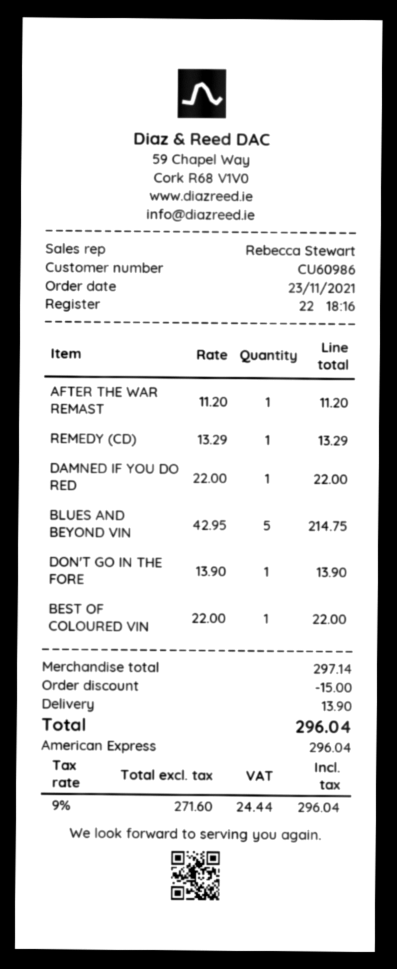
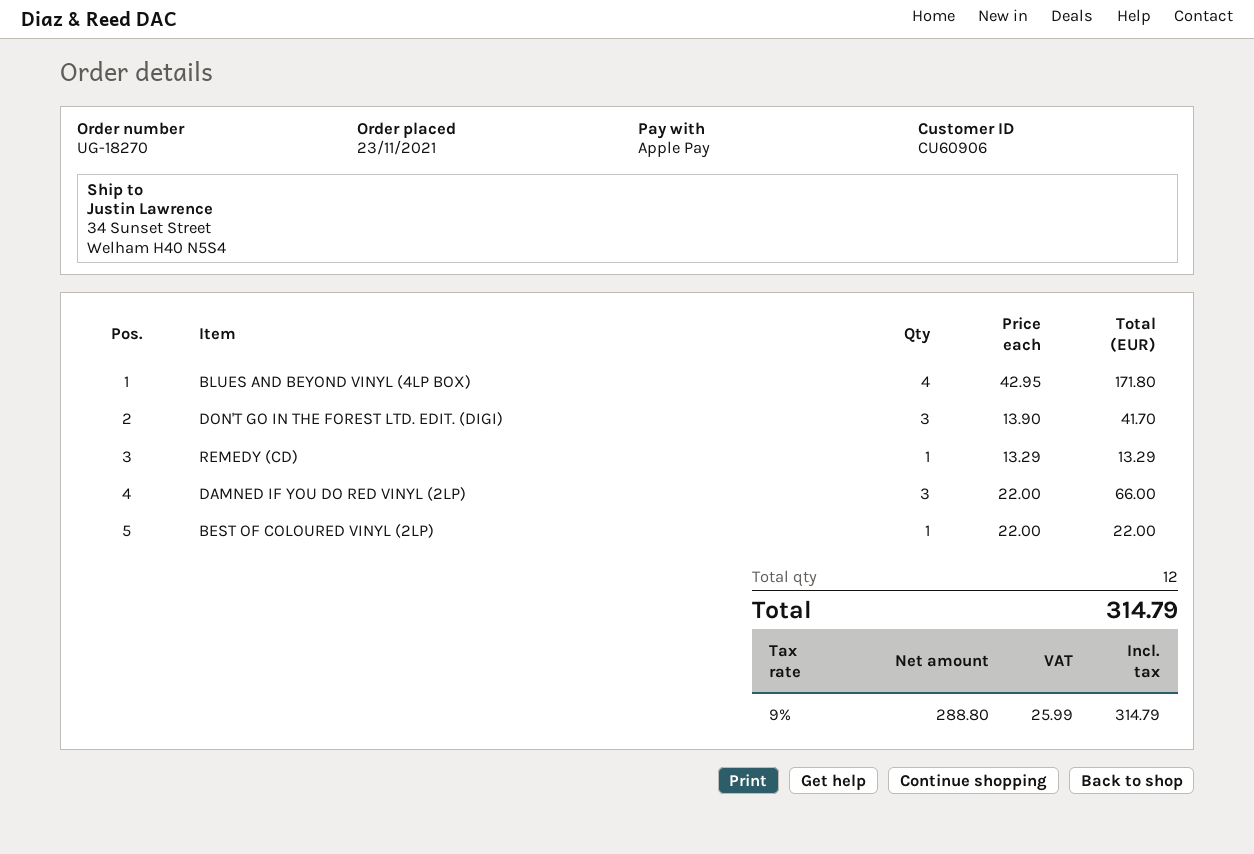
customer number: CU60986 -> CU60906
payment method: American Express -> Apple Pay
AFTER THE WAR REMAST: 1 x 11.20 = 11.20 -> none
DAMNED IF YOU DO RED: 1 x 22.00 = 22.00 -> 3 x 22.00 = 66.00
BLUES AND BEYOND VIN: 5 x 42.95 = 214.75 -> 4 x 42.95 = 171.80
DON'T GO IN THE FORE: 1 x 13.90 = 13.90 -> 3 x 13.90 = 41.70
discount: 15.00 -> none
shipping: 13.90 -> none
net: 271.60 -> 288.80
tax: 9% = 24.44 -> 9% = 25.99
total: 296.04 -> 314.79

